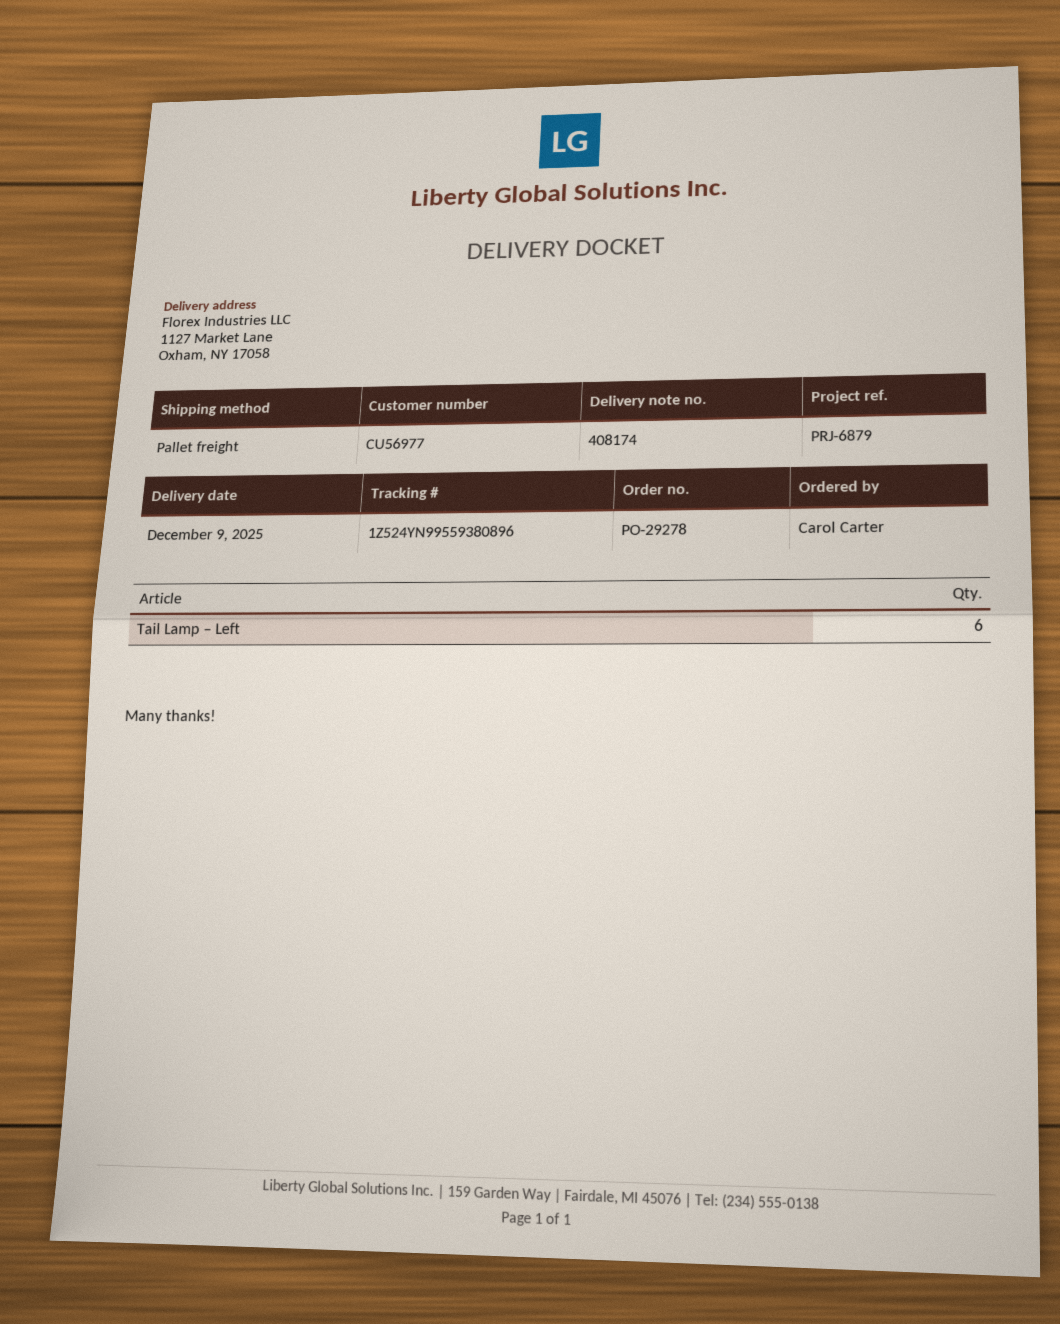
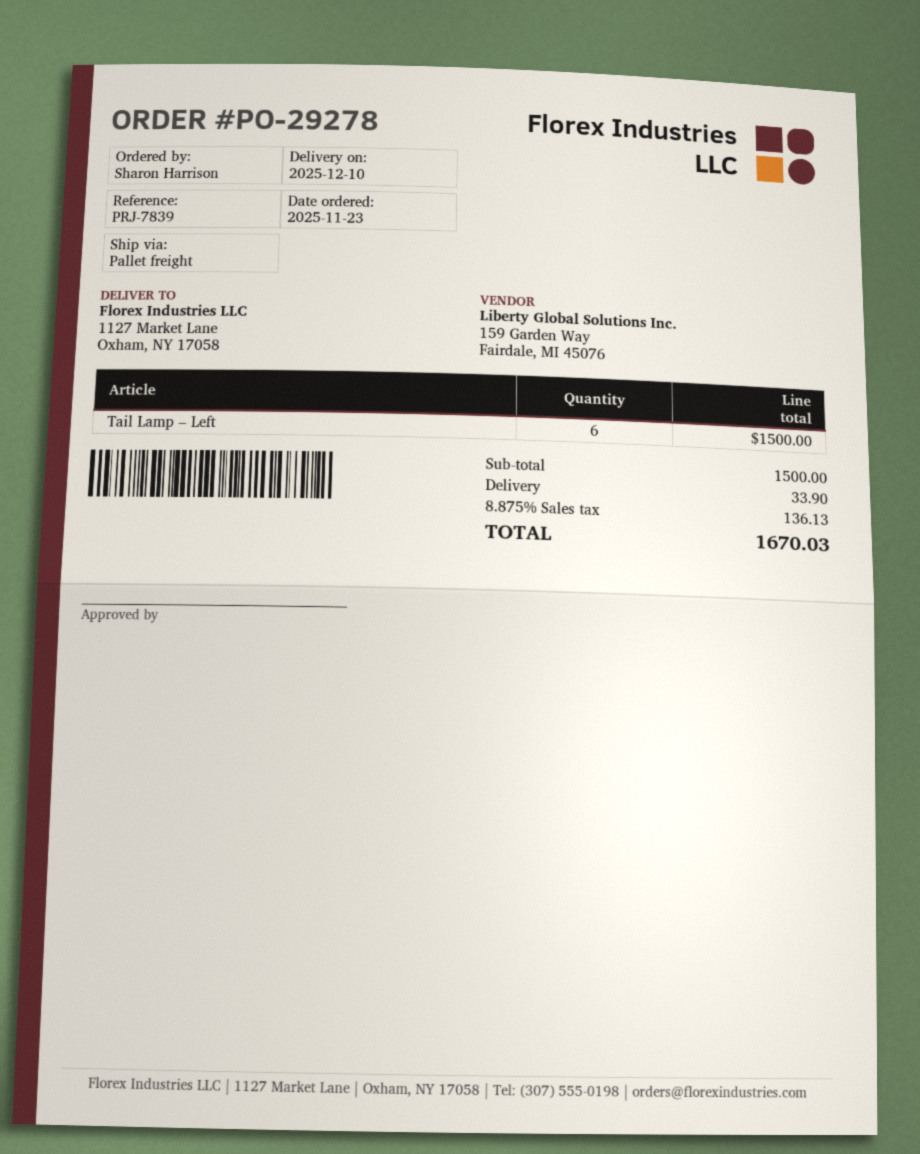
delivery date: 2025-12-09 -> 2025-12-10
reference: PRJ-6879 -> PRJ-7839
ordered by: Carol Carter -> Sharon Harrison

